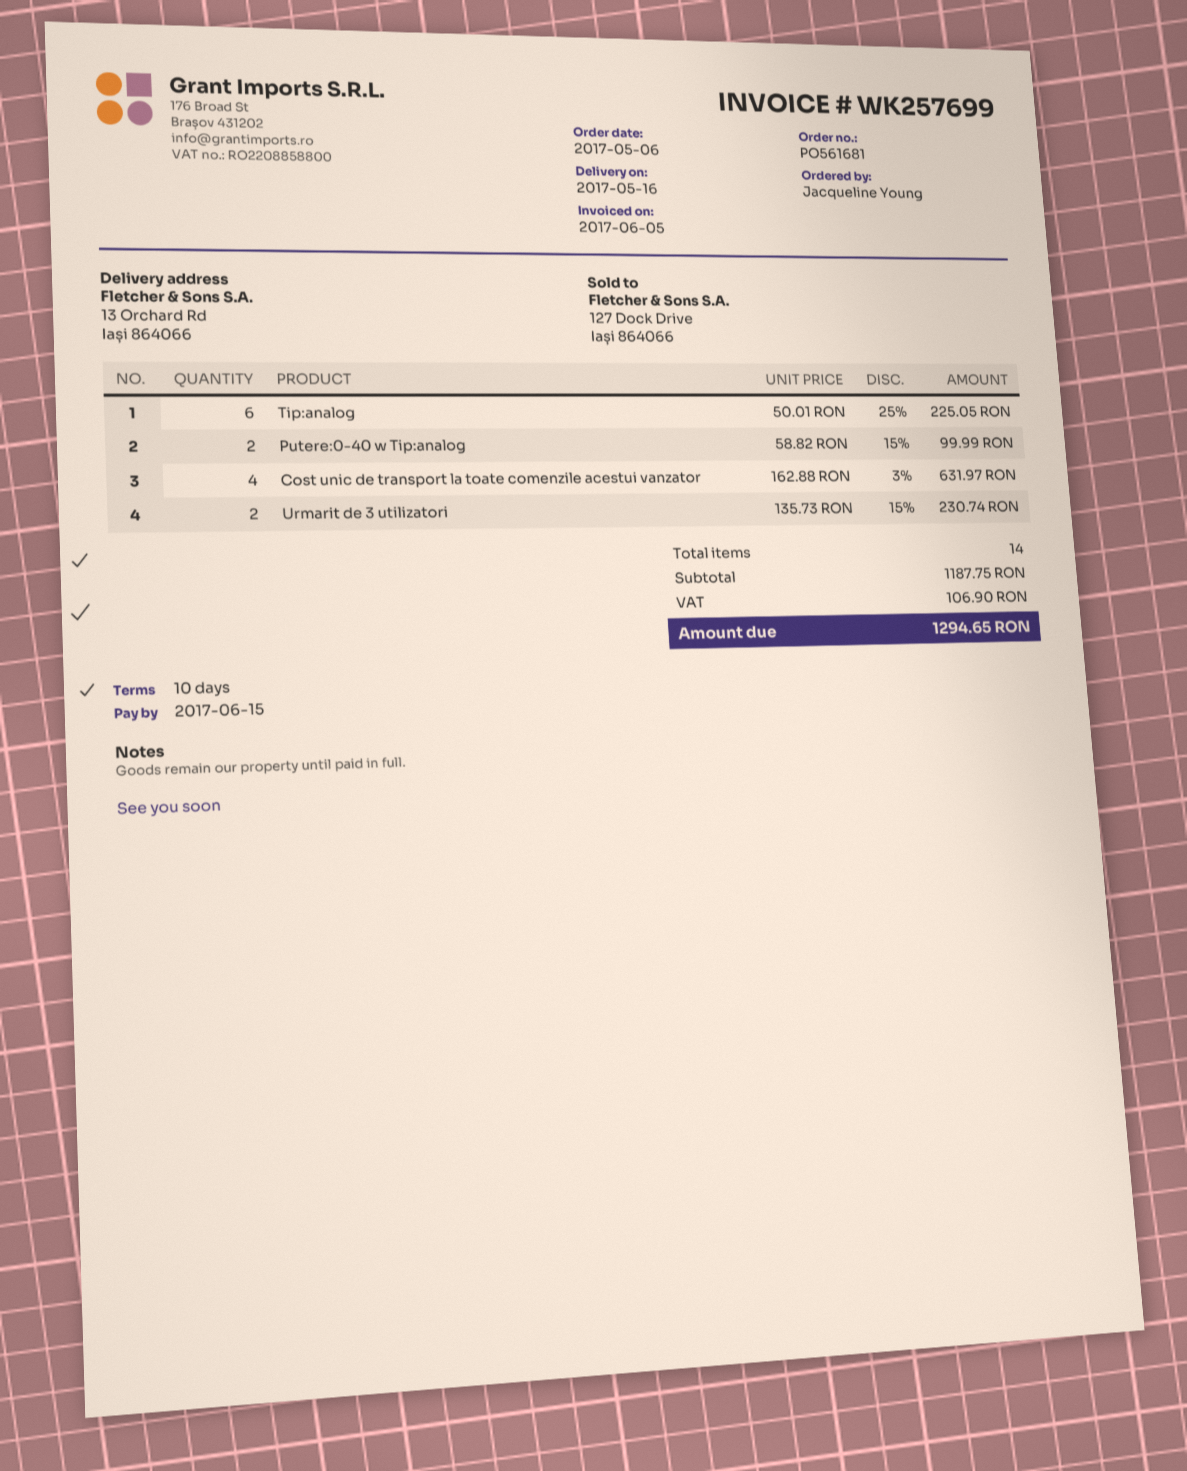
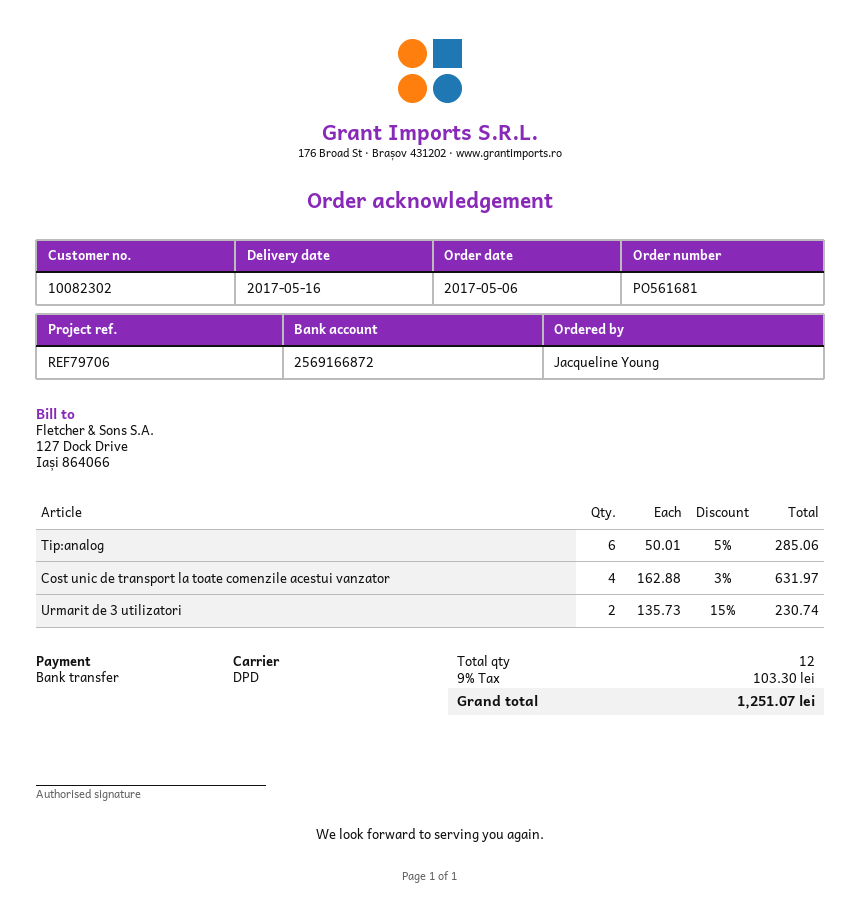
Tip:analog: 6 x 50.01 - 25% = 225.05 -> 6 x 50.01 - 5% = 285.06
Putere:0-40 w Tip:analog: 2 x 58.82 - 15% = 99.99 -> none
total quantity: 14 -> 12
tax: 106.90 -> 103.30
total: 1294.65 -> 1251.07

